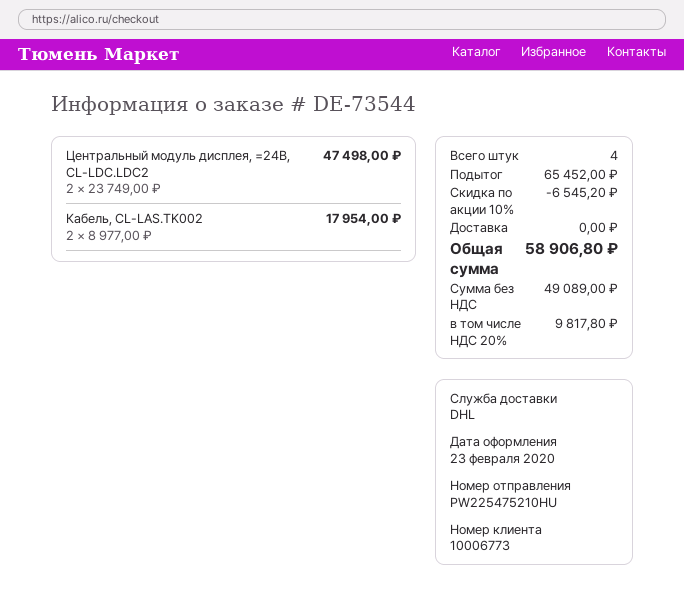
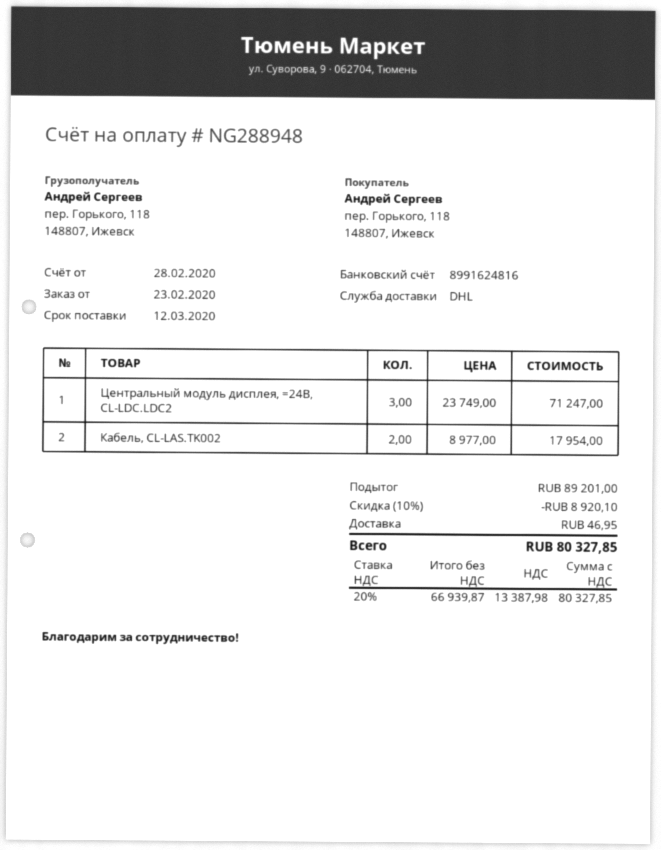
Центральный модуль дисплея, =24В, CL-LDC.LDC2: 2 x 23749.00 = 47498.00 -> 3 x 23749.00 = 71247.00
subtotal: 65452.00 -> 89201.00
discount: 10% = 6545.20 -> 10% = 8920.10
shipping: 0.00 -> 46.95
net: 49089.00 -> 66939.87
tax: 20% = 9817.80 -> 20% = 13387.98
total: 58906.80 -> 80327.85

